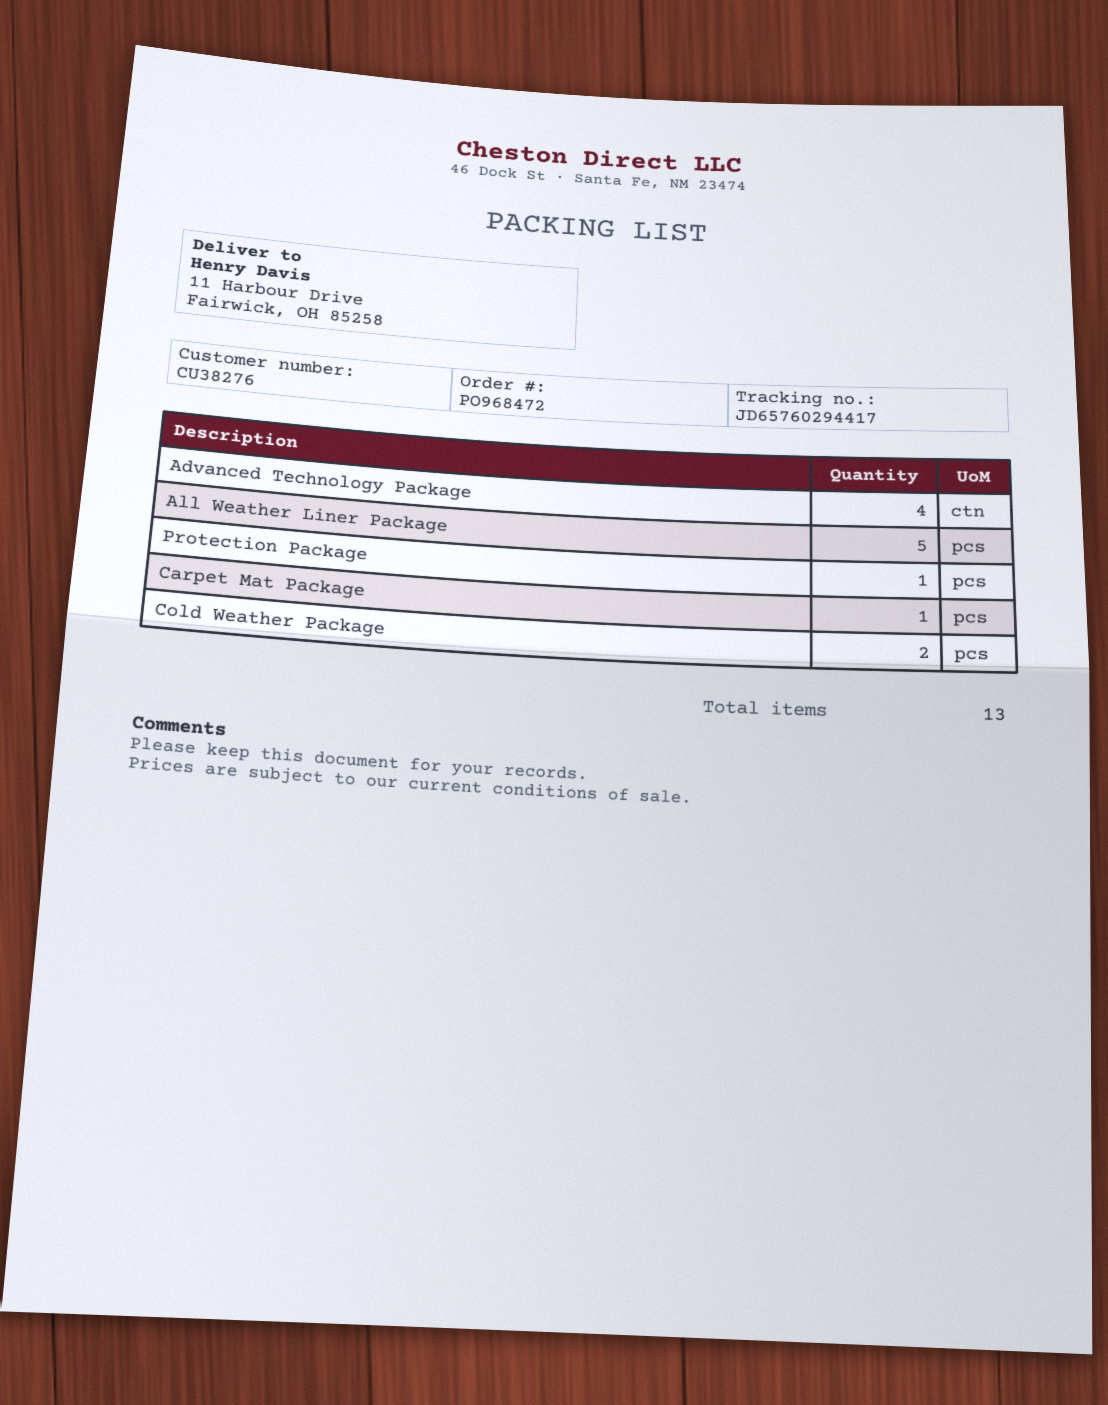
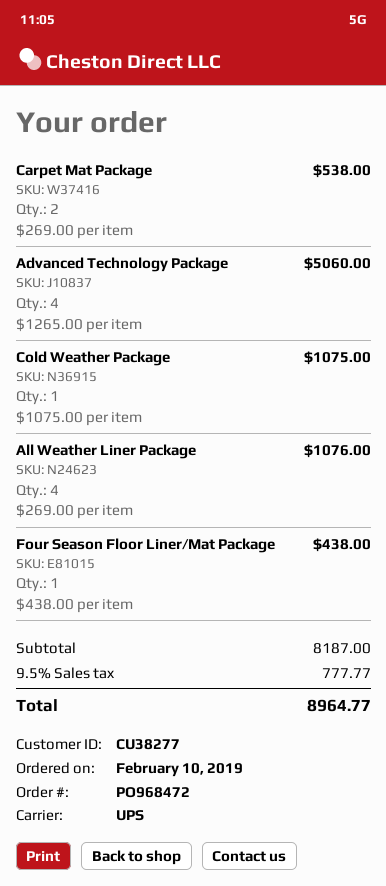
customer number: CU38276 -> CU38277
All Weather Liner Package: 5 -> 4
Protection Package: 1 -> none
Carpet Mat Package: 1 -> 2
Cold Weather Package: 2 -> 1
Four Season Floor Liner/Mat Package: none -> 1

